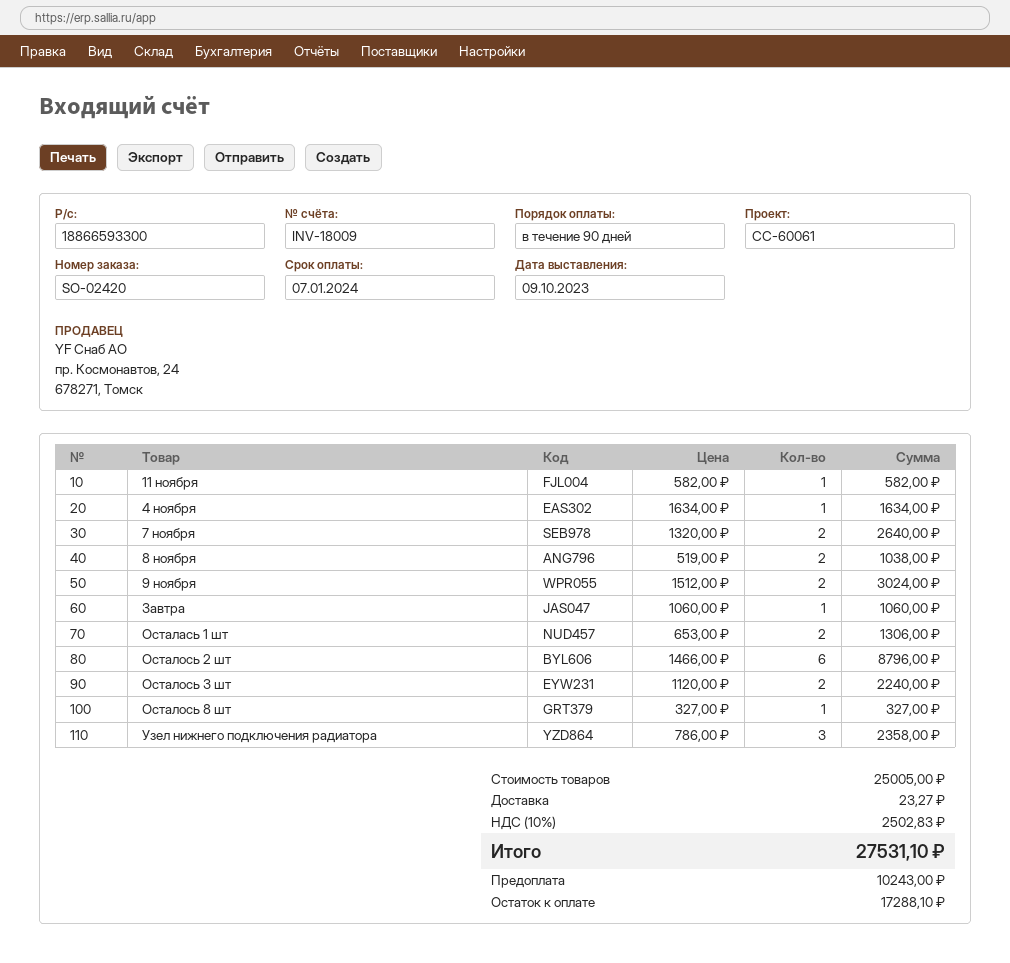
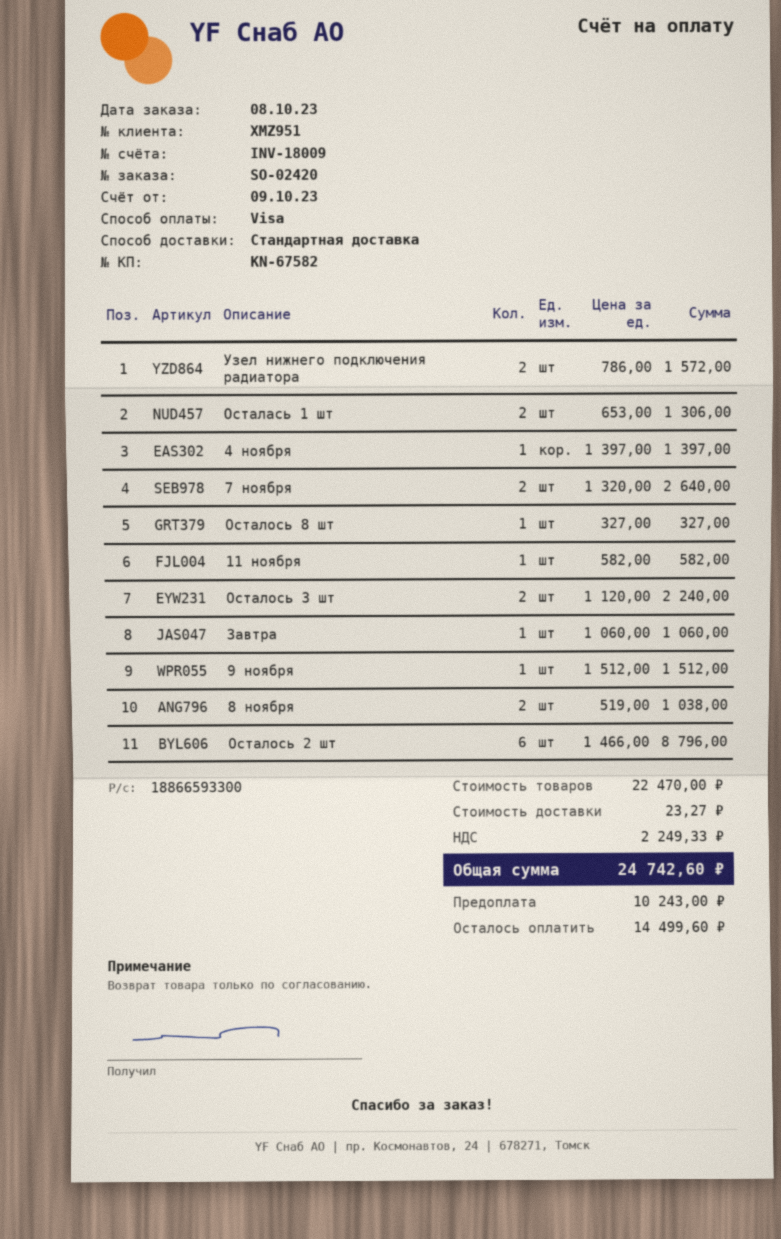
4 ноября: 1 x 1634.00 = 1634.00 -> 1 x 1397.00 = 1397.00
9 ноября: 2 x 1512.00 = 3024.00 -> 1 x 1512.00 = 1512.00
Узел нижнего подключения радиатора: 3 x 786.00 = 2358.00 -> 2 x 786.00 = 1572.00
subtotal: 25005.00 -> 22470.00
tax: 2502.83 -> 2249.33
total: 27531.10 -> 24742.60
balance: 17288.10 -> 14499.60

